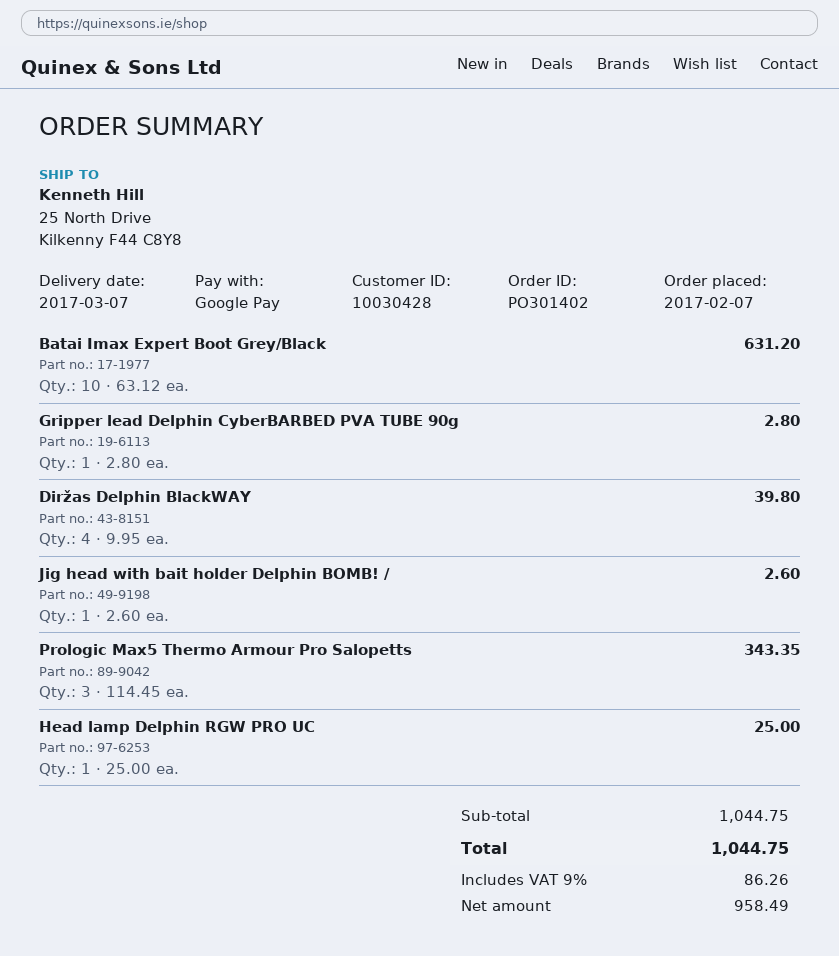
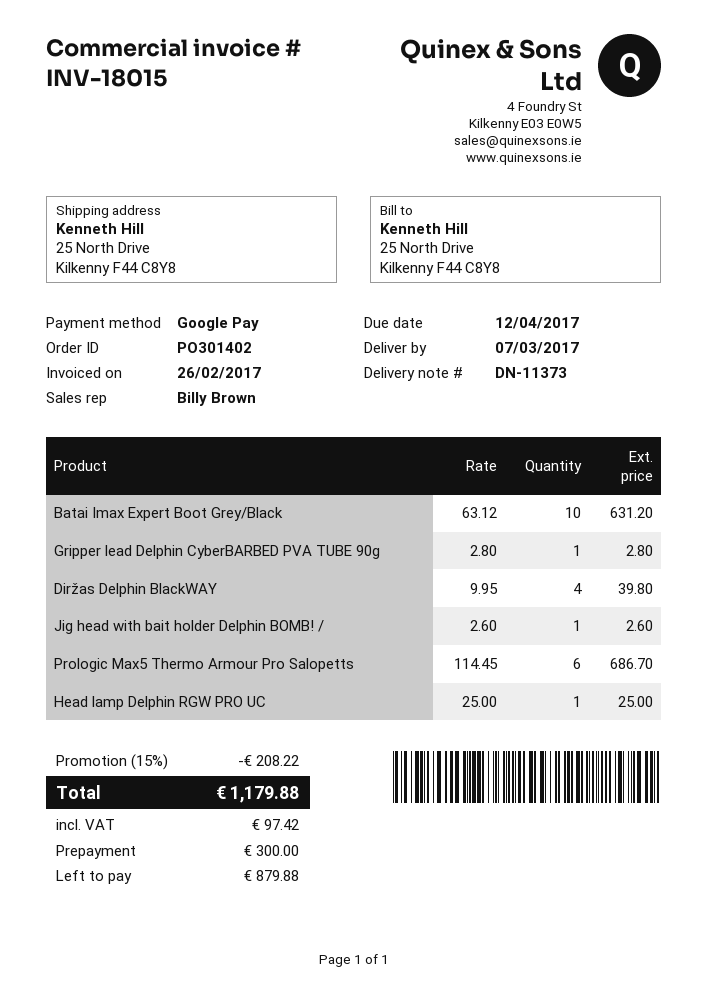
Prologic Max5 Thermo Armour Pro Salopetts: 3 x 114.45 = 343.35 -> 6 x 114.45 = 686.70
discount: none -> 15% = 208.22
tax: 86.26 -> 97.42
total: 1044.75 -> 1179.88

